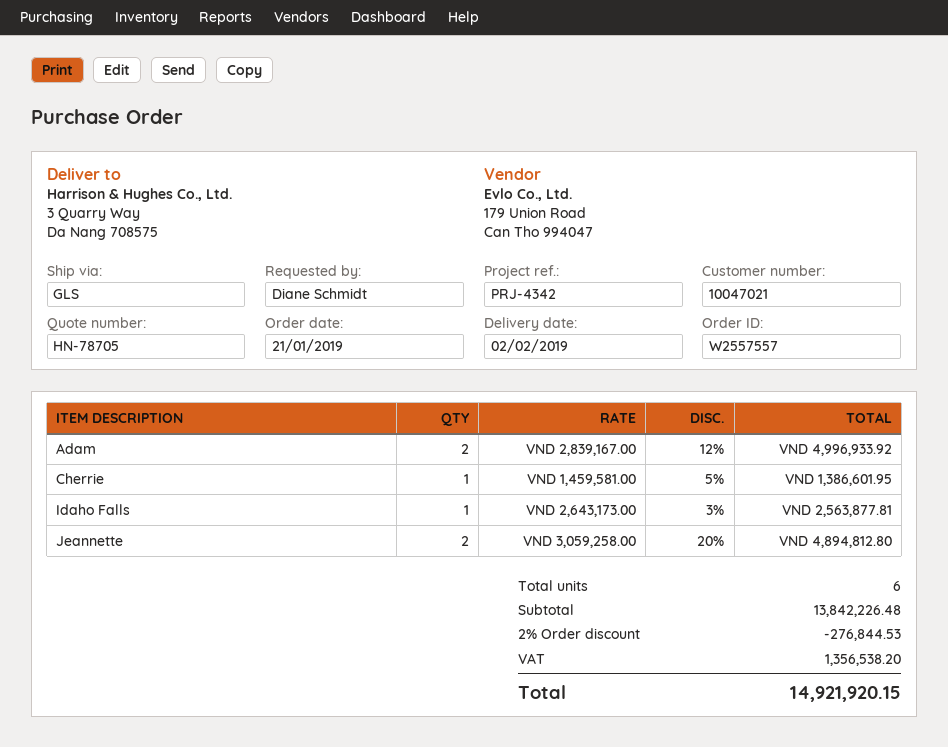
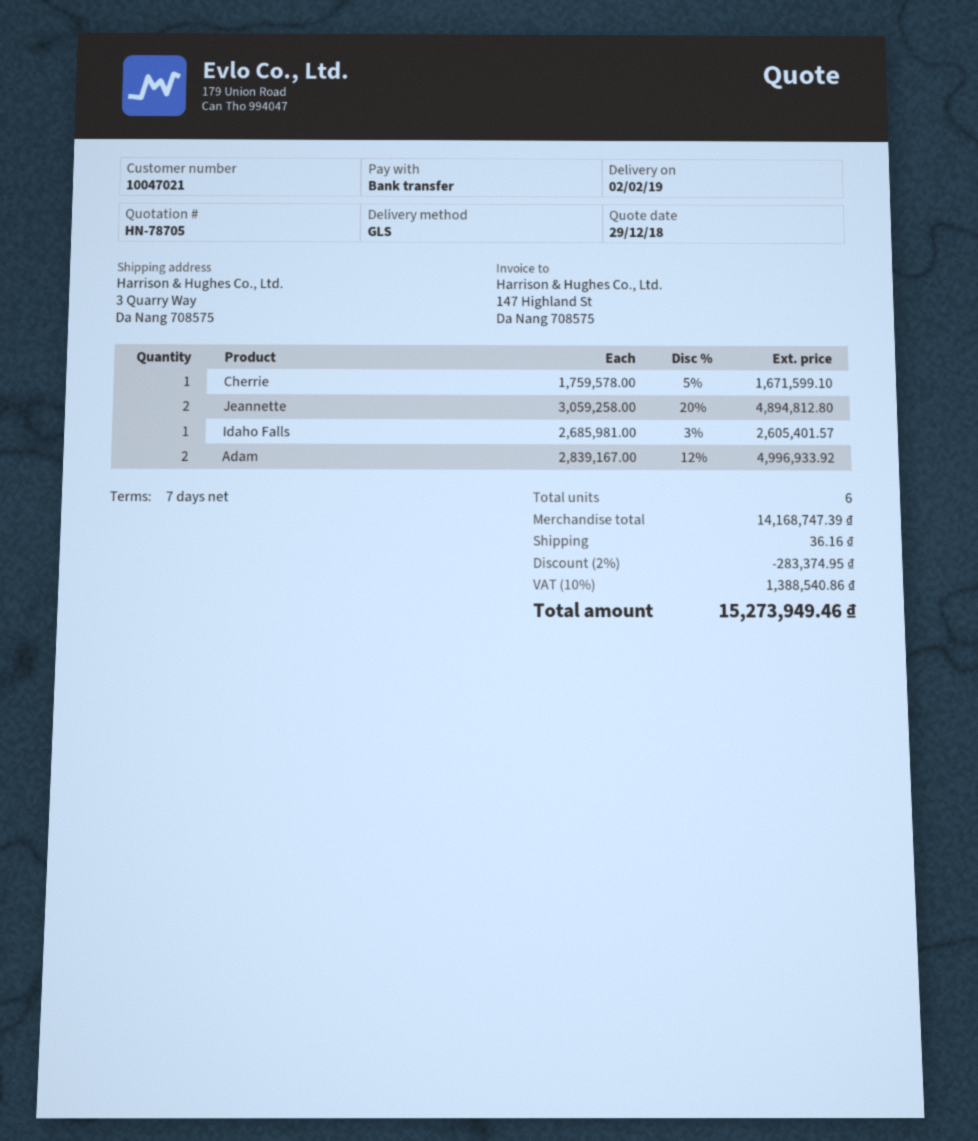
Cherrie: 1 x 1459581.00 - 5% = 1386601.95 -> 1 x 1759578.00 - 5% = 1671599.10
Idaho Falls: 1 x 2643173.00 - 3% = 2563877.81 -> 1 x 2685981.00 - 3% = 2605401.57
subtotal: 13842226.48 -> 14168747.39
discount: 2% = 276844.53 -> 2% = 283374.95
shipping: none -> 36.16
tax: 1356538.20 -> 1388540.86
total: 14921920.15 -> 15273949.46

